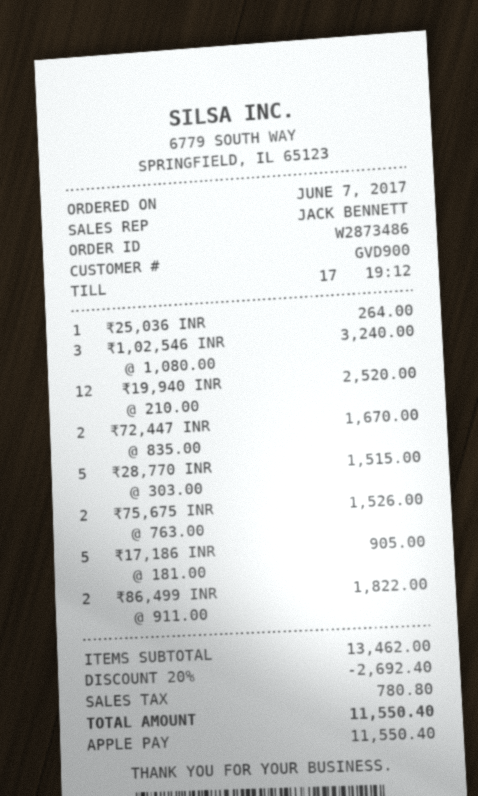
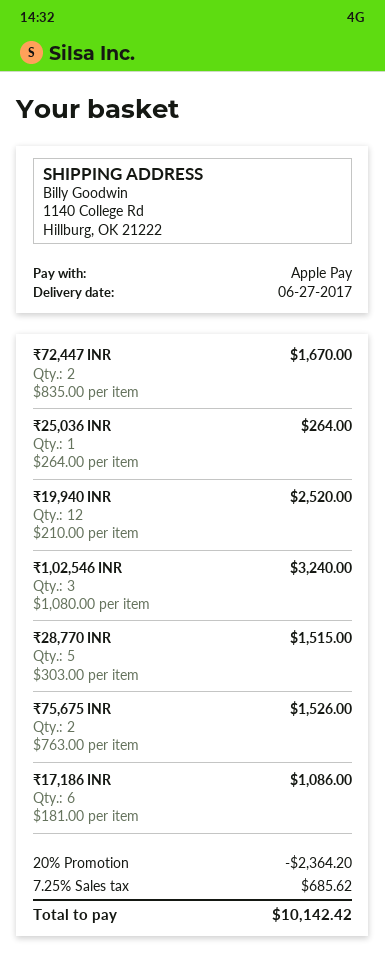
₹17,186 INR: 5 x 181.00 = 905.00 -> 6 x 181.00 = 1086.00
₹86,499 INR: 2 x 911.00 = 1822.00 -> none
discount: 20% = 2692.40 -> 20% = 2364.20
tax: 780.80 -> 685.62
total: 11550.40 -> 10142.42

